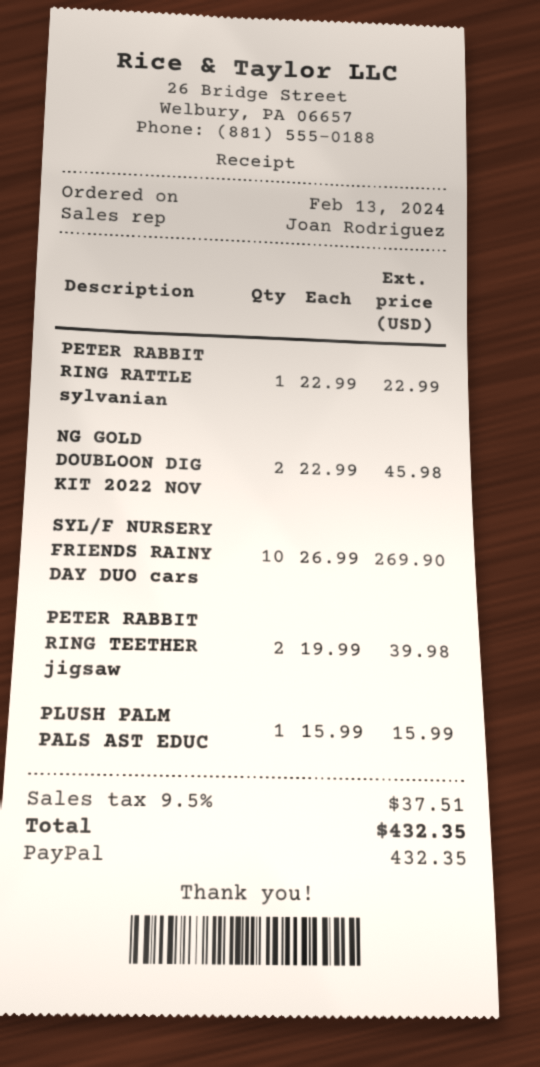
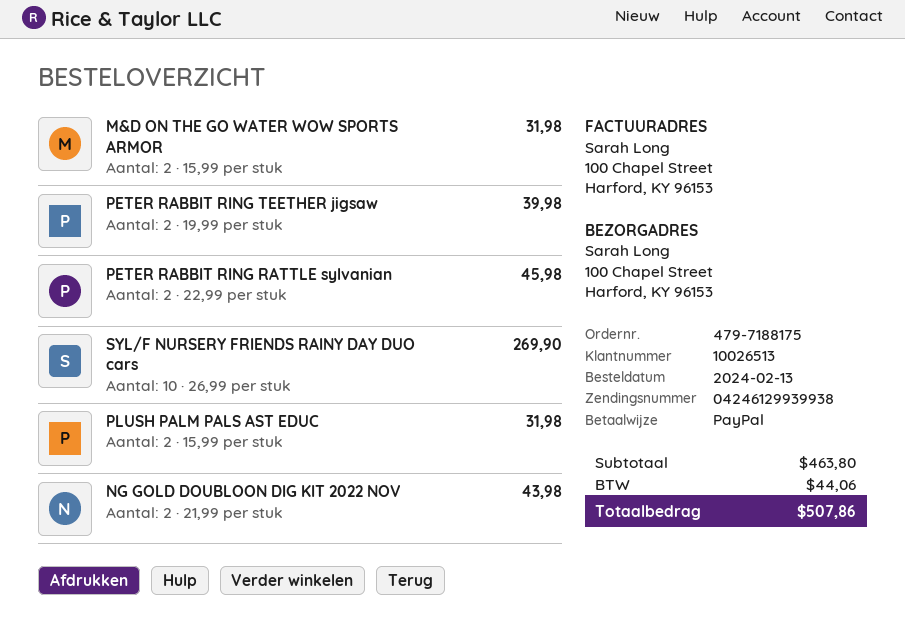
PETER RABBIT RING RATTLE sylvanian: 1 x 22.99 = 22.99 -> 2 x 22.99 = 45.98
NG GOLD DOUBLOON DIG KIT 2022 NOV: 2 x 22.99 = 45.98 -> 2 x 21.99 = 43.98
PLUSH PALM PALS AST EDUC: 1 x 15.99 = 15.99 -> 2 x 15.99 = 31.98
M&D ON THE GO WATER WOW SPORTS ARMOR: none -> 2 x 15.99 = 31.98
tax: 37.51 -> 44.06
total: 432.35 -> 507.86

